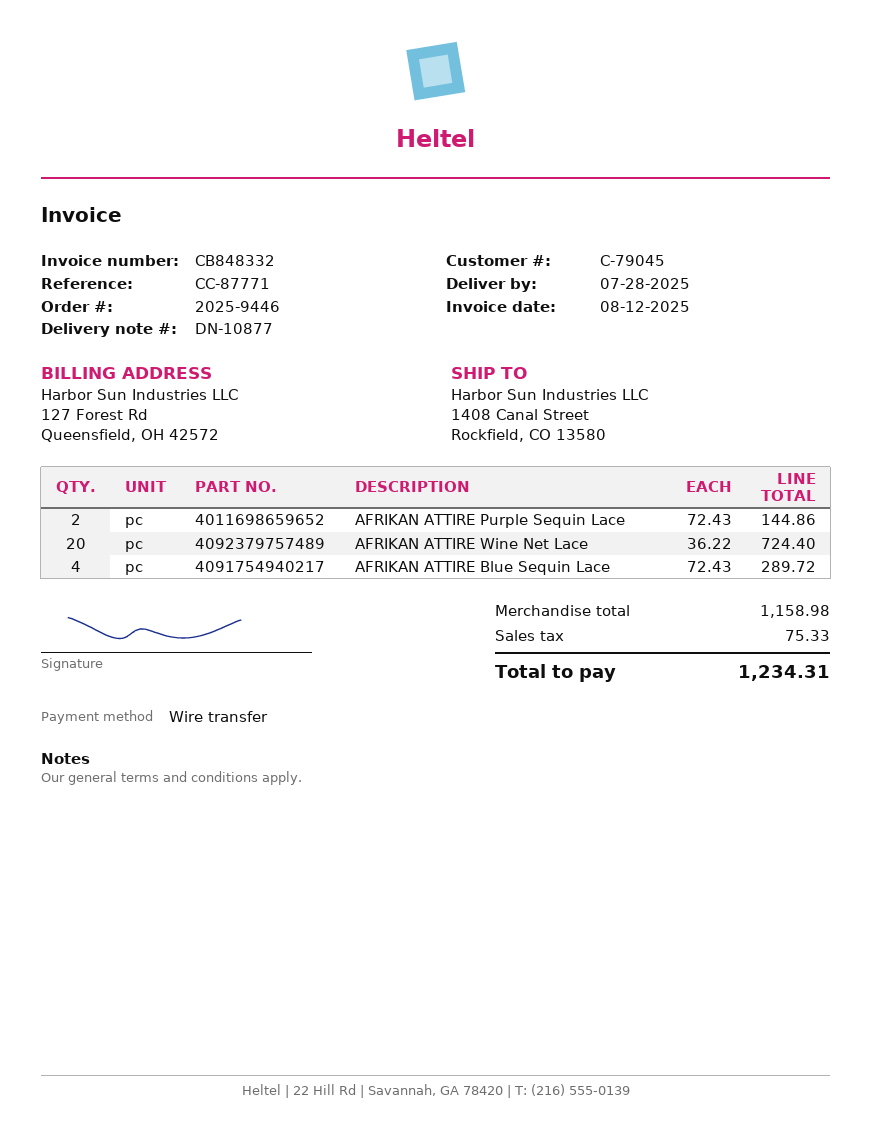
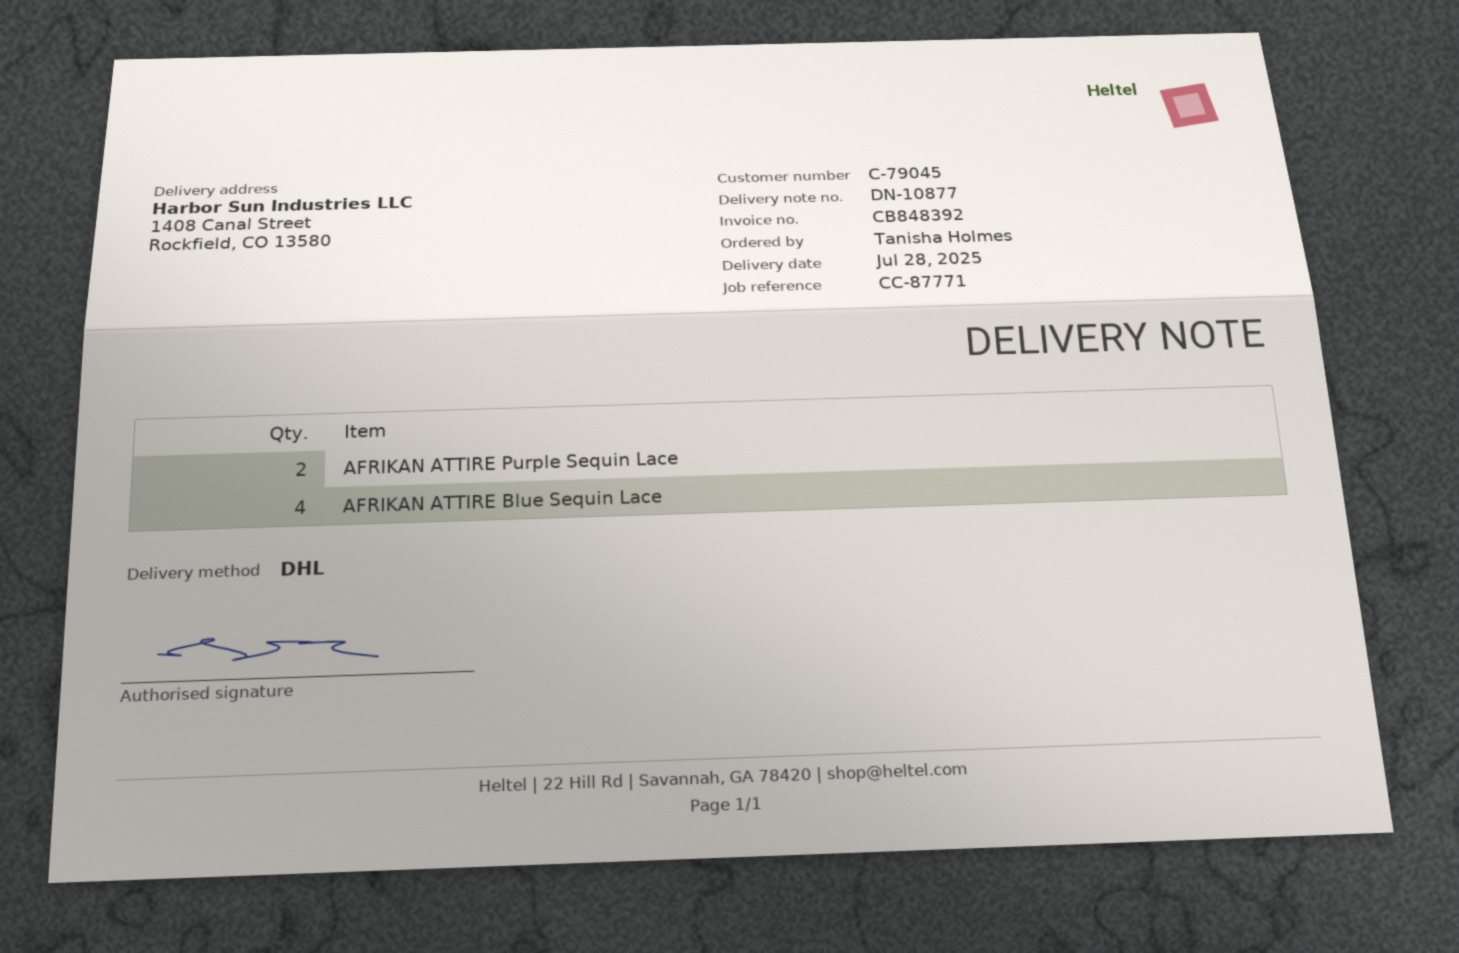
invoice number: CB848332 -> CB848392
AFRIKAN ATTIRE Wine Net Lace: 20 -> none

